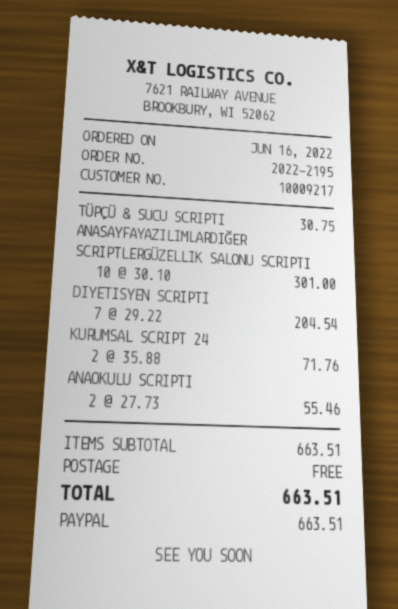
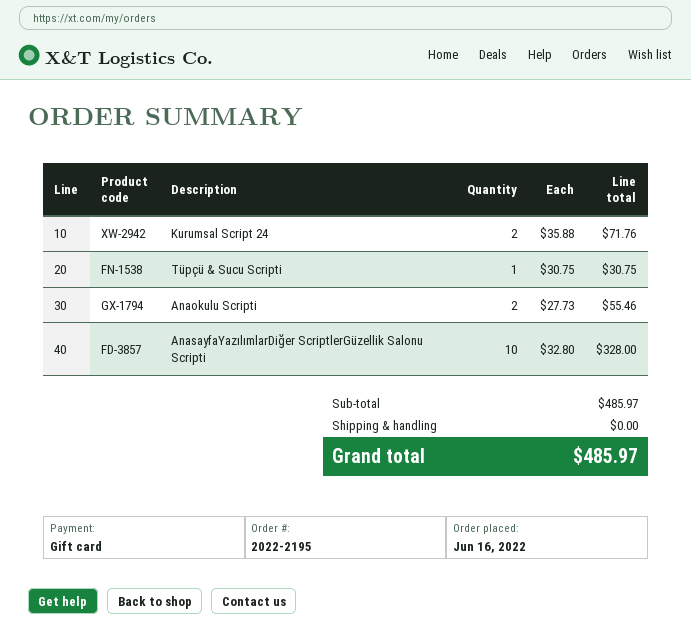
payment method: PayPal -> gift card
ANASAYFAYAZILIMLARDIĞER SCRIPTLERGÜZELLIK SALONU SCRIPTI: 10 x 30.10 = 301.00 -> 10 x 32.80 = 328.00
DIYETISYEN SCRIPTI: 7 x 29.22 = 204.54 -> none
subtotal: 663.51 -> 485.97
total: 663.51 -> 485.97

